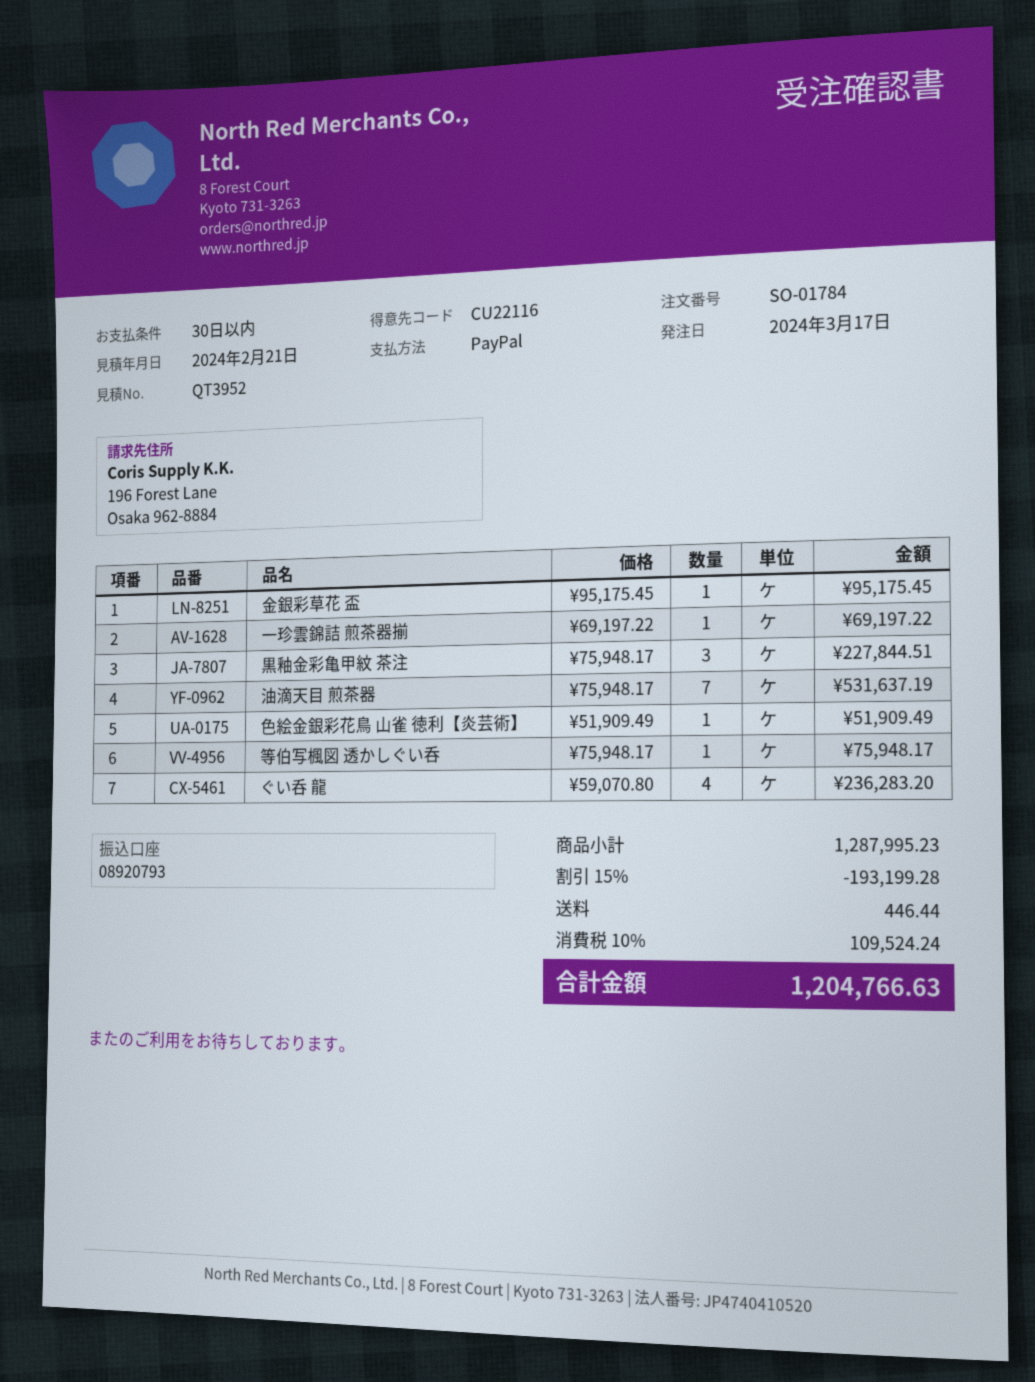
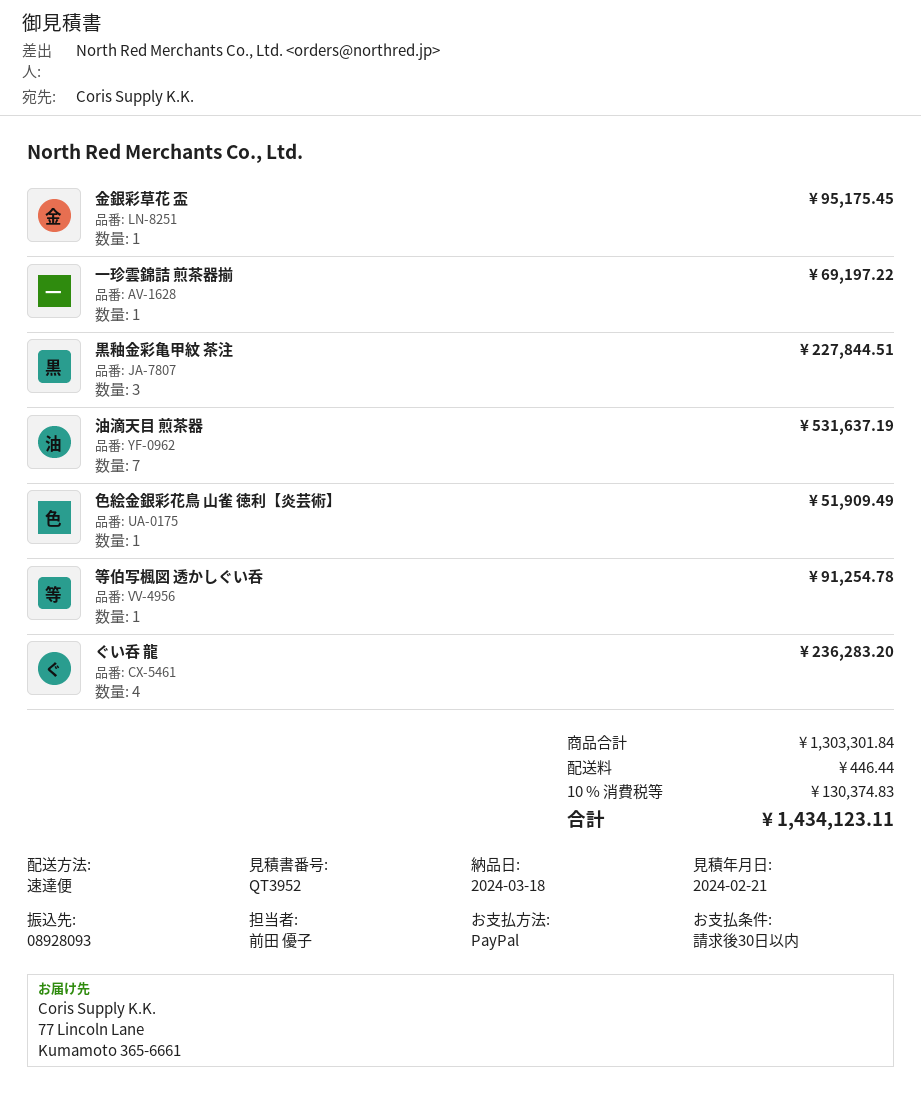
bank account: 08920793 -> 08928093
等伯写楓図 透かしぐい呑: 1 for 75948.17 -> 1 for 91254.78
subtotal: 1287995.23 -> 1303301.84
discount: 15% = 193199.28 -> none
tax: 10% = 109524.24 -> 10% = 130374.83
total: 1204766.63 -> 1434123.11

